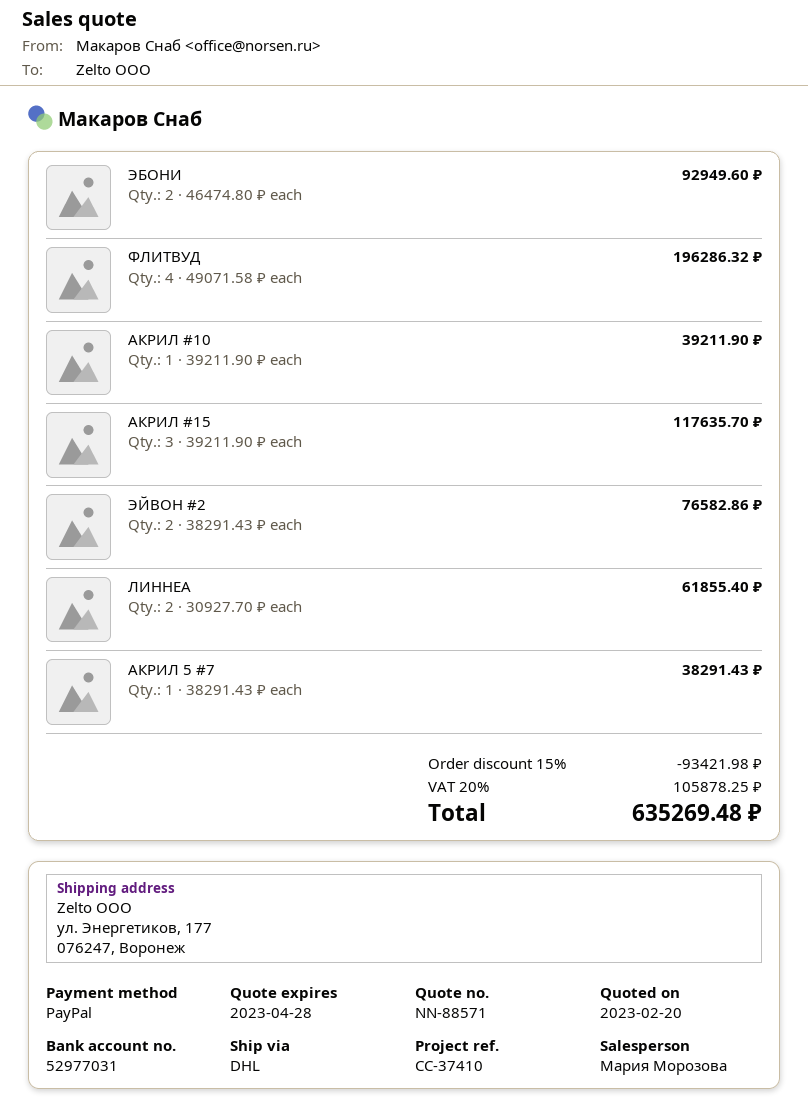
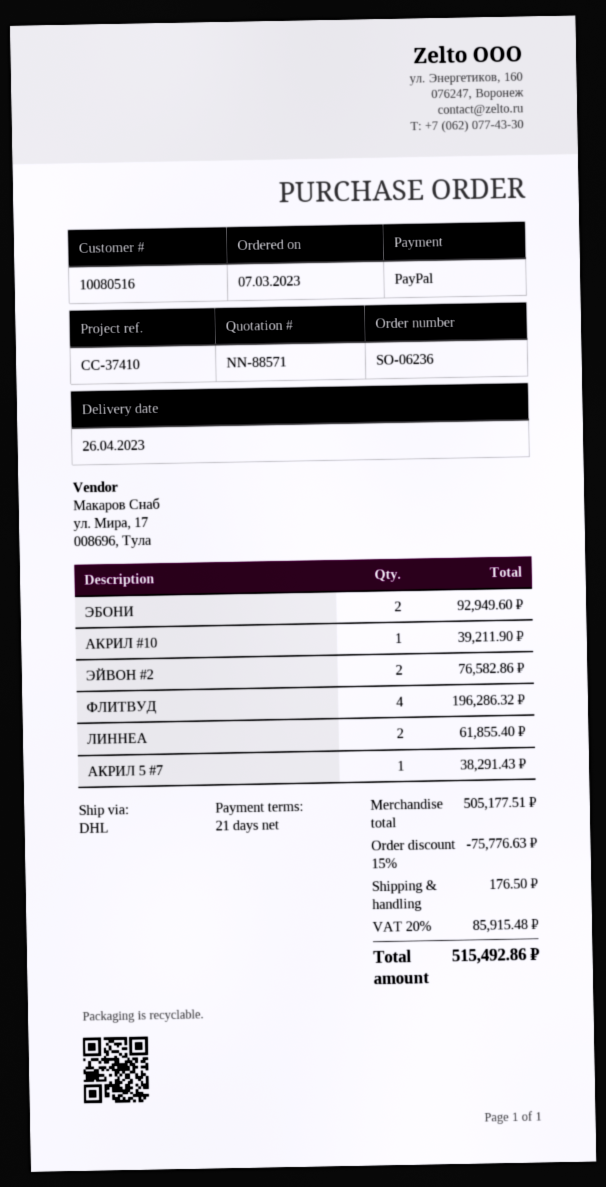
АКРИЛ #15: 3 for 117635.70 -> none
discount: 15% = 93421.98 -> 15% = 75776.63
shipping: none -> 176.50
tax: 20% = 105878.25 -> 20% = 85915.48
total: 635269.48 -> 515492.86

